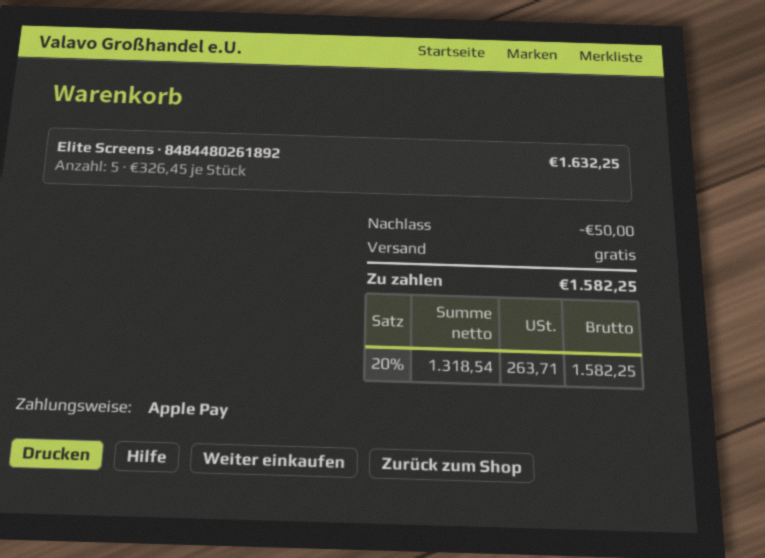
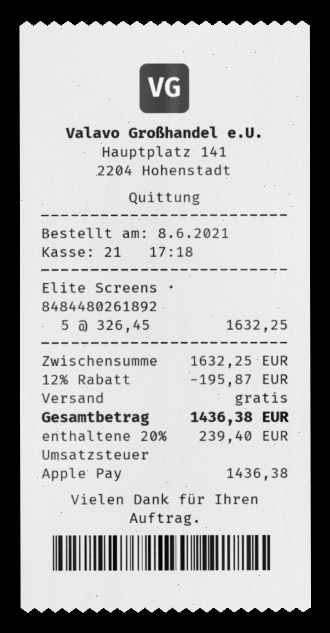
discount: 50.00 -> 195.87
tax: 20% = 263.71 -> 20% = 239.40
total: 1582.25 -> 1436.38

